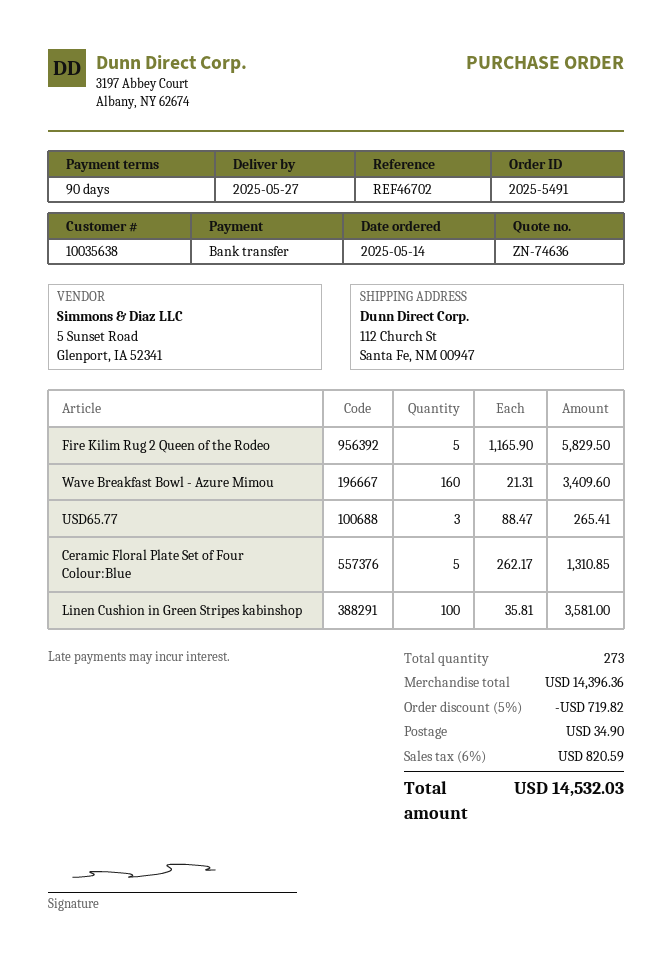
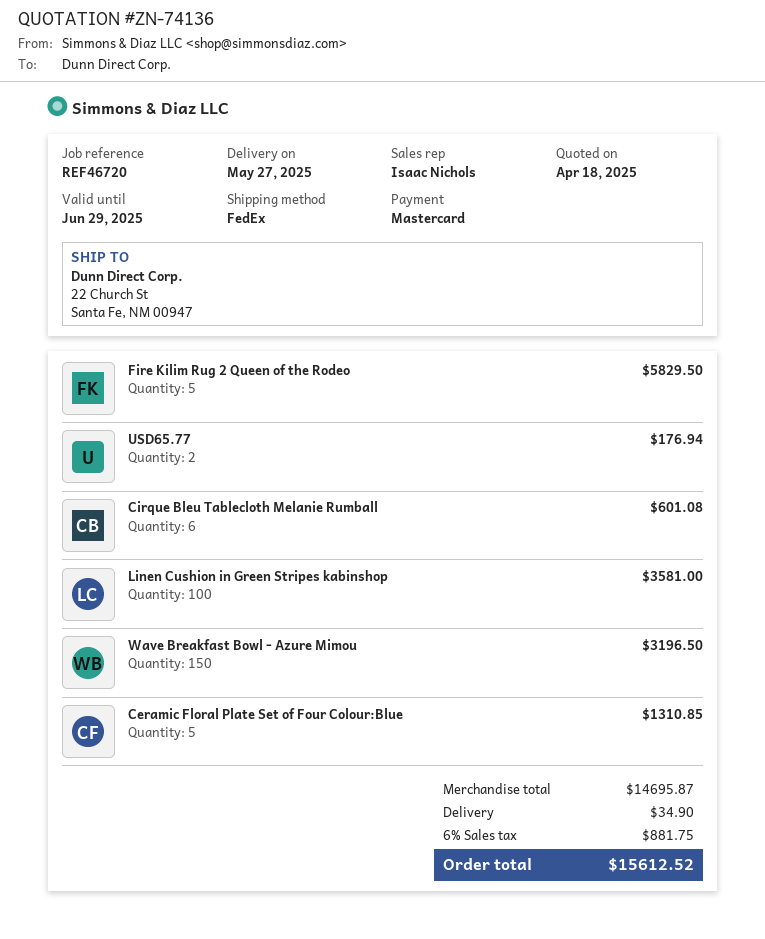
quote number: ZN-74636 -> ZN-74136
reference: REF46702 -> REF46720
payment method: bank transfer -> Mastercard
ship to: 112 Church St, Santa Fe, NM 00947 -> 22 Church St, Santa Fe, NM 00947
Wave Breakfast Bowl - Azure Mimou: 160 for 3409.60 -> 150 for 3196.50
USD65.77: 3 for 265.41 -> 2 for 176.94
Cirque Bleu Tablecloth Melanie Rumball: none -> 6 for 601.08
subtotal: 14396.36 -> 14695.87
discount: 5% = 719.82 -> none
tax: 6% = 820.59 -> 6% = 881.75
total: 14532.03 -> 15612.52

